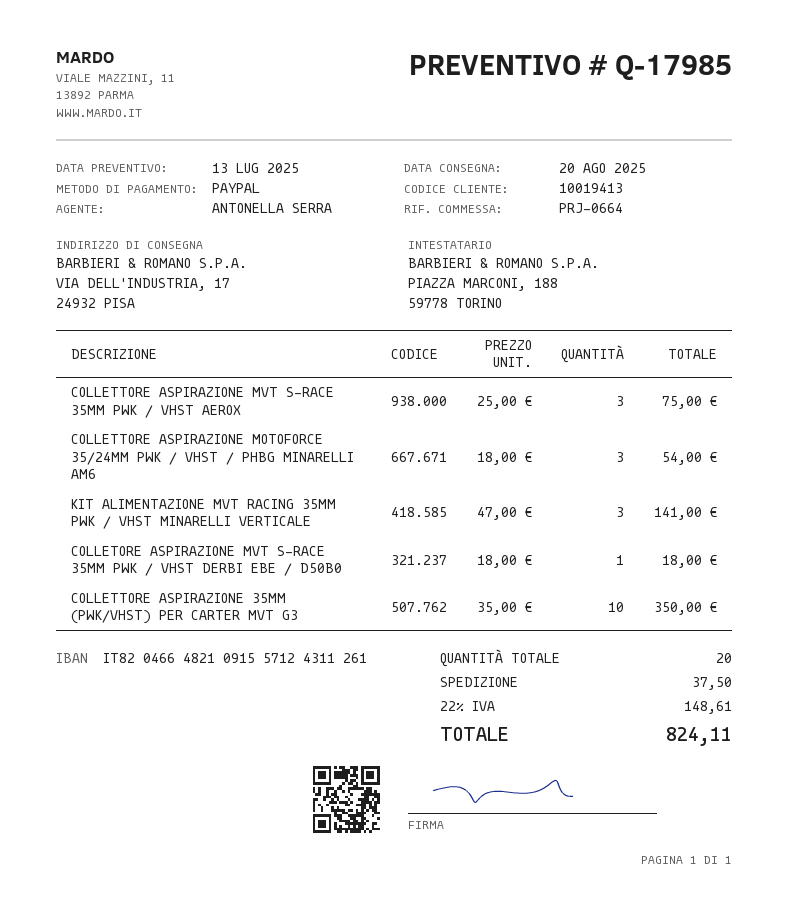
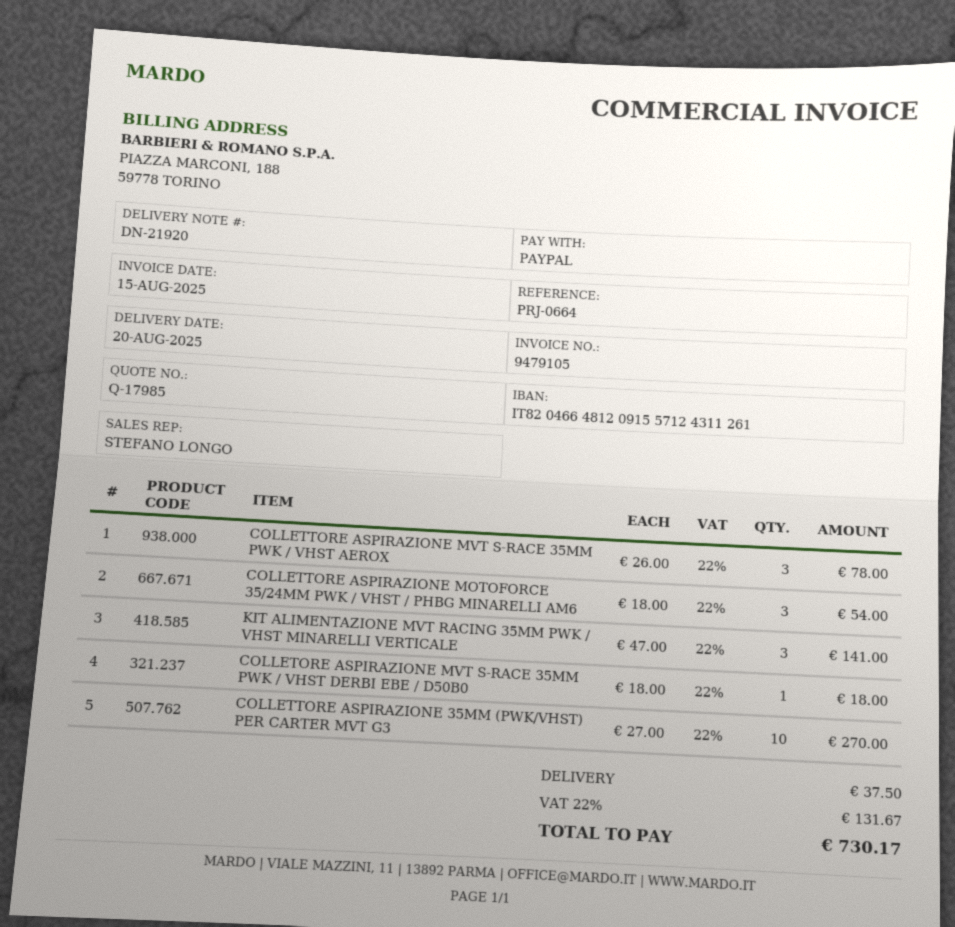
sales rep: ANTONELLA SERRA -> STEFANO LONGO
bank account: IT8204664821091557124311261 -> IT8204664812091557124311261
COLLETTORE ASPIRAZIONE MVT S-RACE 35MM PWK / VHST AEROX: 3 x 25.00 = 75.00 -> 3 x 26.00 = 78.00
COLLETTORE ASPIRAZIONE 35MM (PWK/VHST) PER CARTER MVT G3: 10 x 35.00 = 350.00 -> 10 x 27.00 = 270.00
tax: 22% = 148.61 -> 22% = 131.67
total: 824.11 -> 730.17

